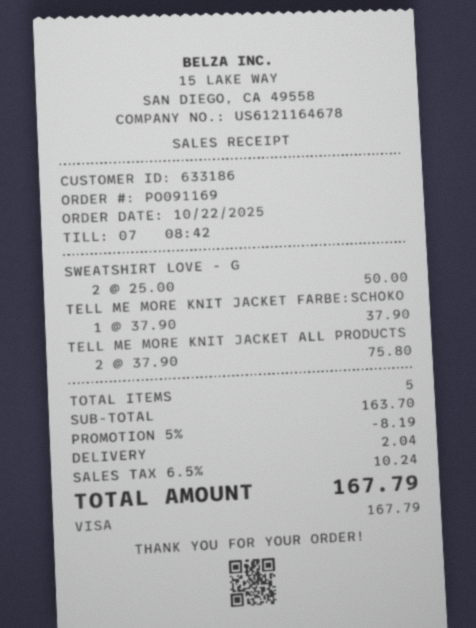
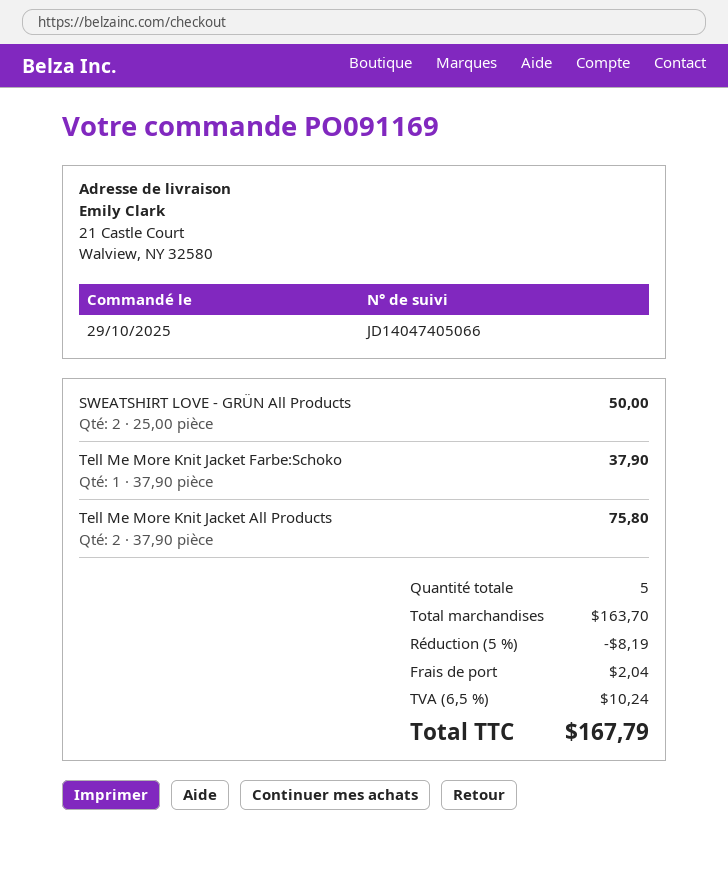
order date: 2025-10-22 -> 2025-10-29

